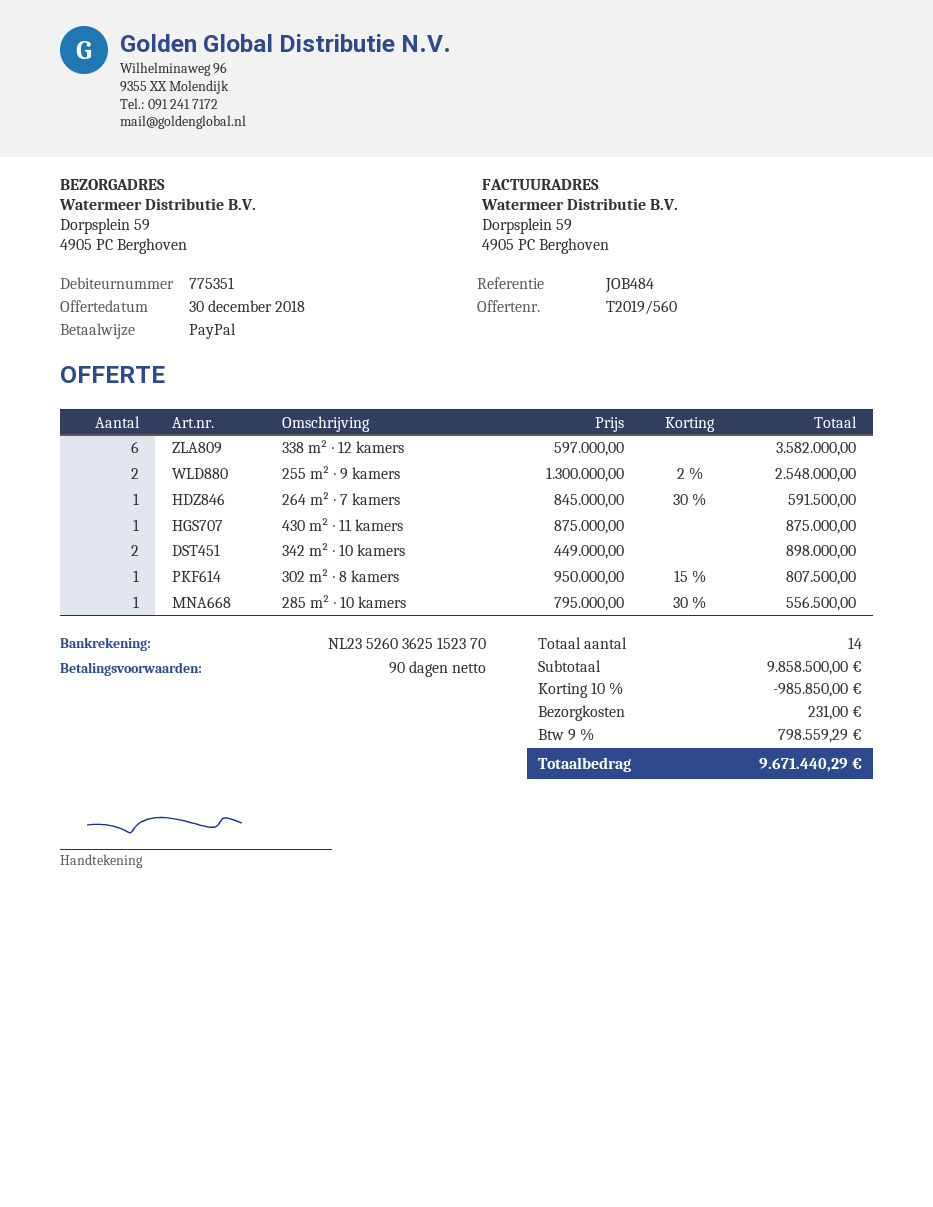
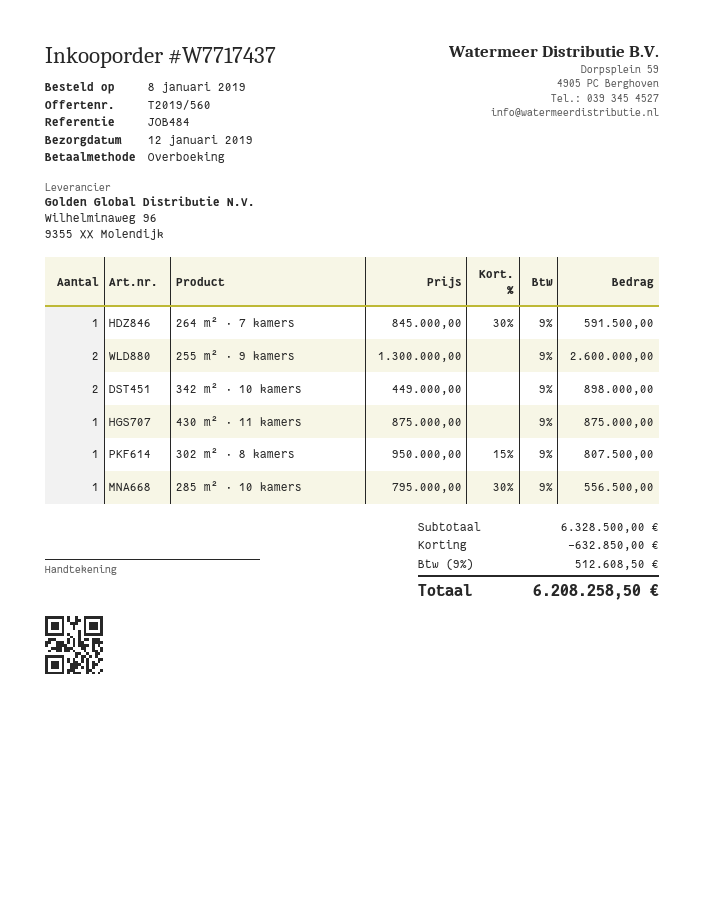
payment method: PayPal -> bank transfer
338 m² · 12 kamers: 6 x 597000.00 = 3582000.00 -> none
255 m² · 9 kamers: 2 x 1300000.00 - 2% = 2548000.00 -> 2 x 1300000.00 = 2600000.00
subtotal: 9858500.00 -> 6328500.00
discount: 985850.00 -> 632850.00
shipping: 231.00 -> none
tax: 9% = 798559.29 -> 9% = 512608.50
total: 9671440.29 -> 6208258.50

